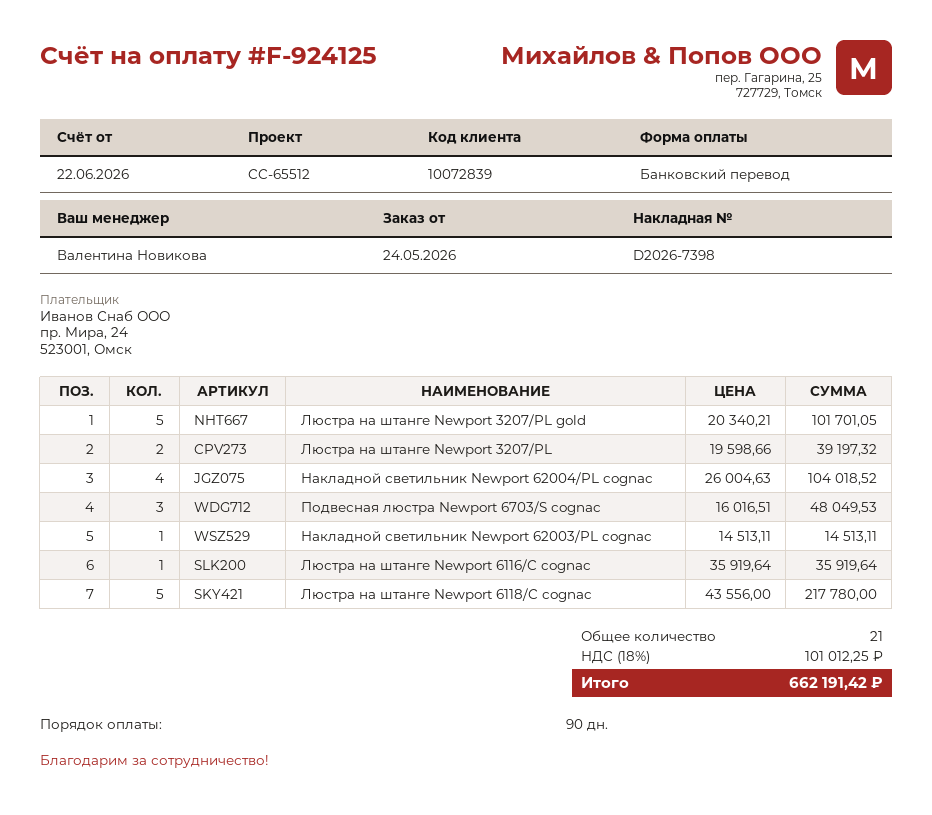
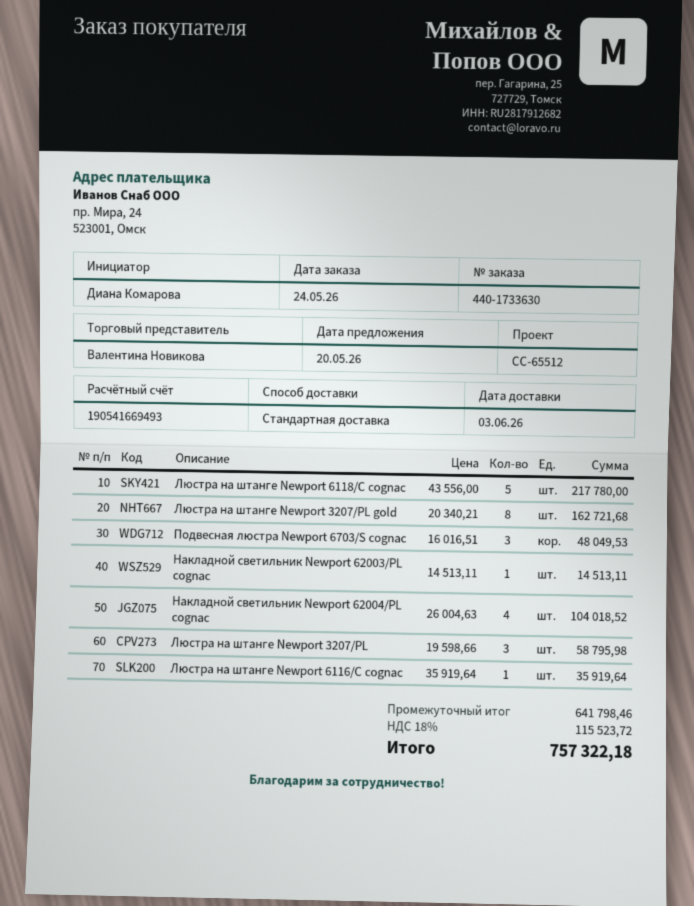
Люстра на штанге Newport 3207/PL gold: 5 x 20340.21 = 101701.05 -> 8 x 20340.21 = 162721.68
Люстра на штанге Newport 3207/PL: 2 x 19598.66 = 39197.32 -> 3 x 19598.66 = 58795.98
tax: 18% = 101012.25 -> 18% = 115523.72
total: 662191.42 -> 757322.18

